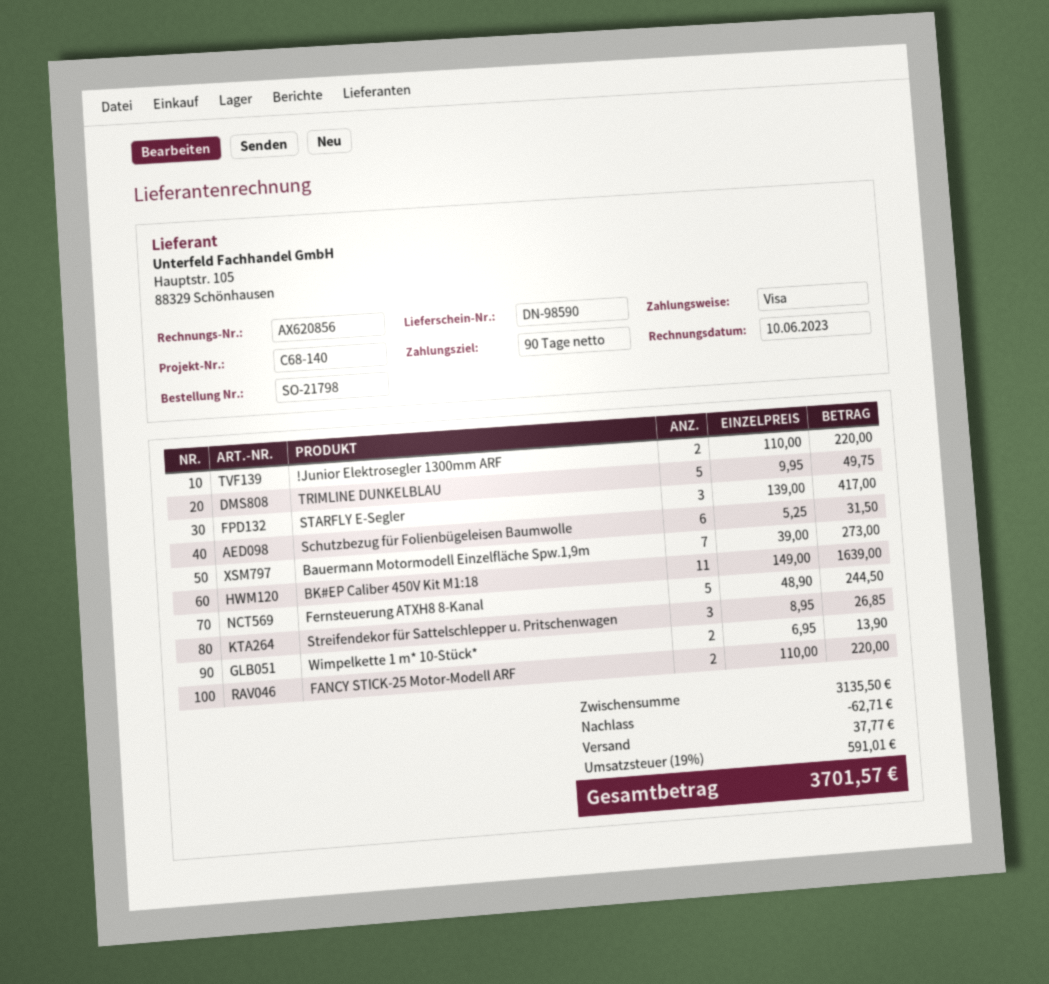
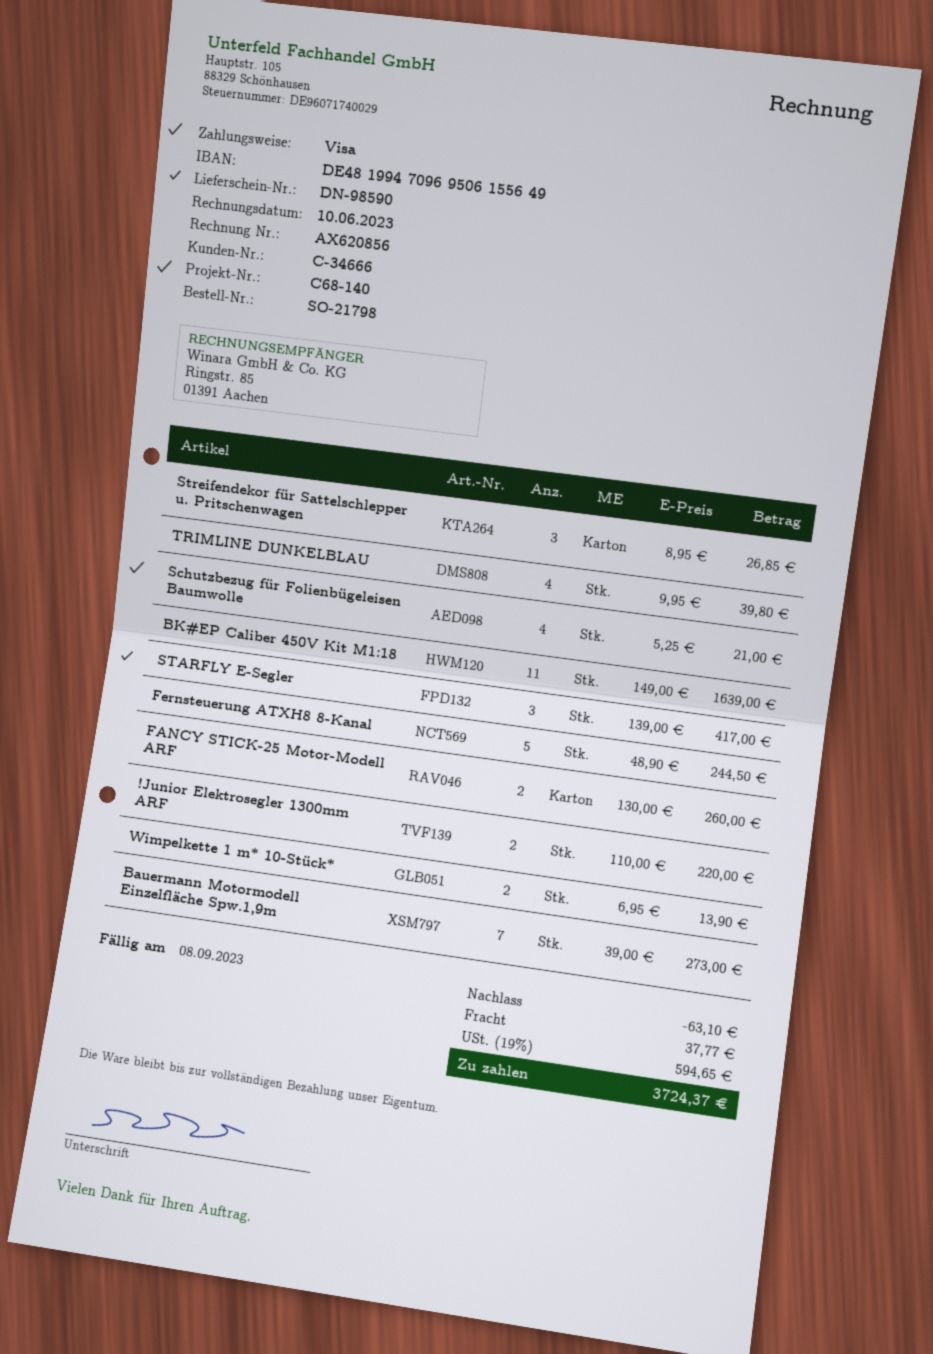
TRIMLINE DUNKELBLAU: 5 x 9.95 = 49.75 -> 4 x 9.95 = 39.80
Schutzbezug für Folienbügeleisen Baumwolle: 6 x 5.25 = 31.50 -> 4 x 5.25 = 21.00
FANCY STICK-25 Motor-Modell ARF: 2 x 110.00 = 220.00 -> 2 x 130.00 = 260.00
discount: 62.71 -> 63.10
tax: 19% = 591.01 -> 19% = 594.65
total: 3701.57 -> 3724.37

